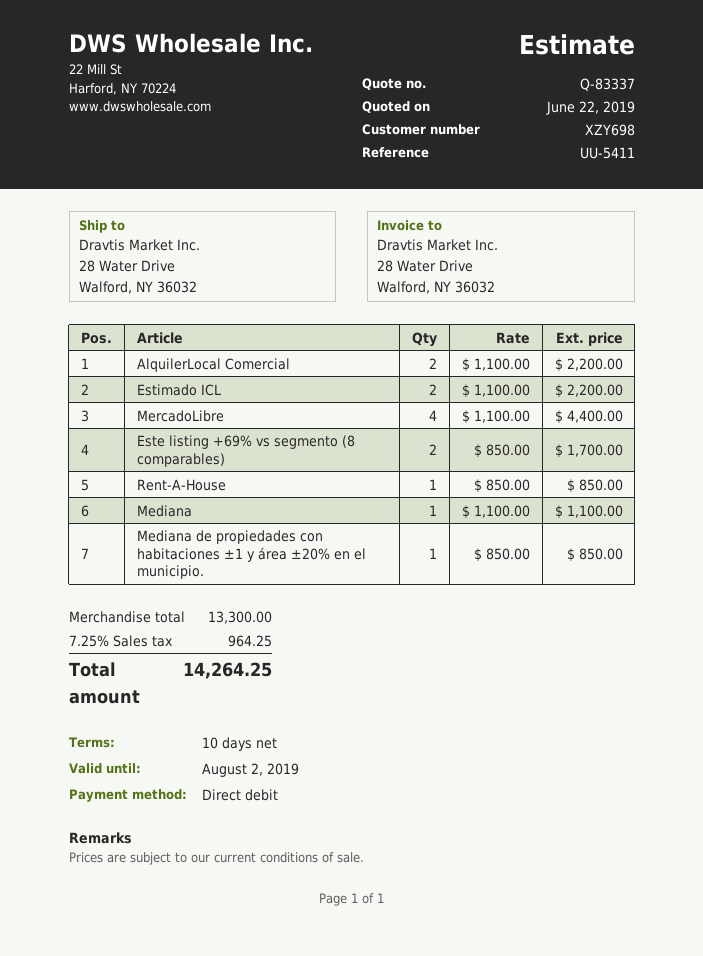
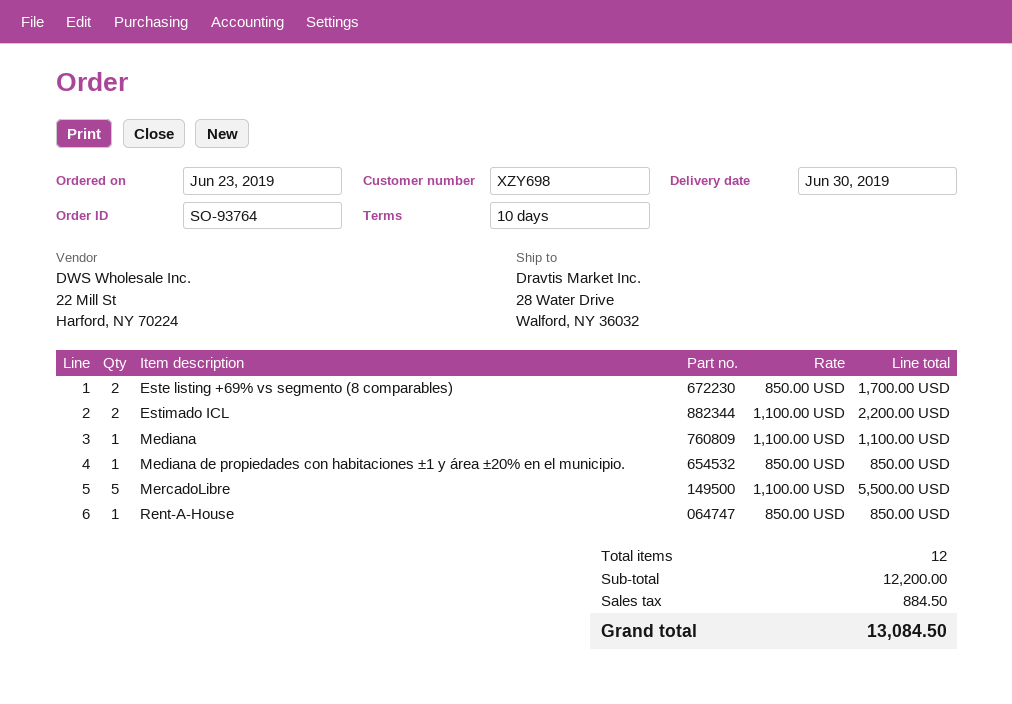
AlquilerLocal Comercial: 2 x 1100.00 = 2200.00 -> none
MercadoLibre: 4 x 1100.00 = 4400.00 -> 5 x 1100.00 = 5500.00
subtotal: 13300.00 -> 12200.00
tax: 964.25 -> 884.50
total: 14264.25 -> 13084.50

